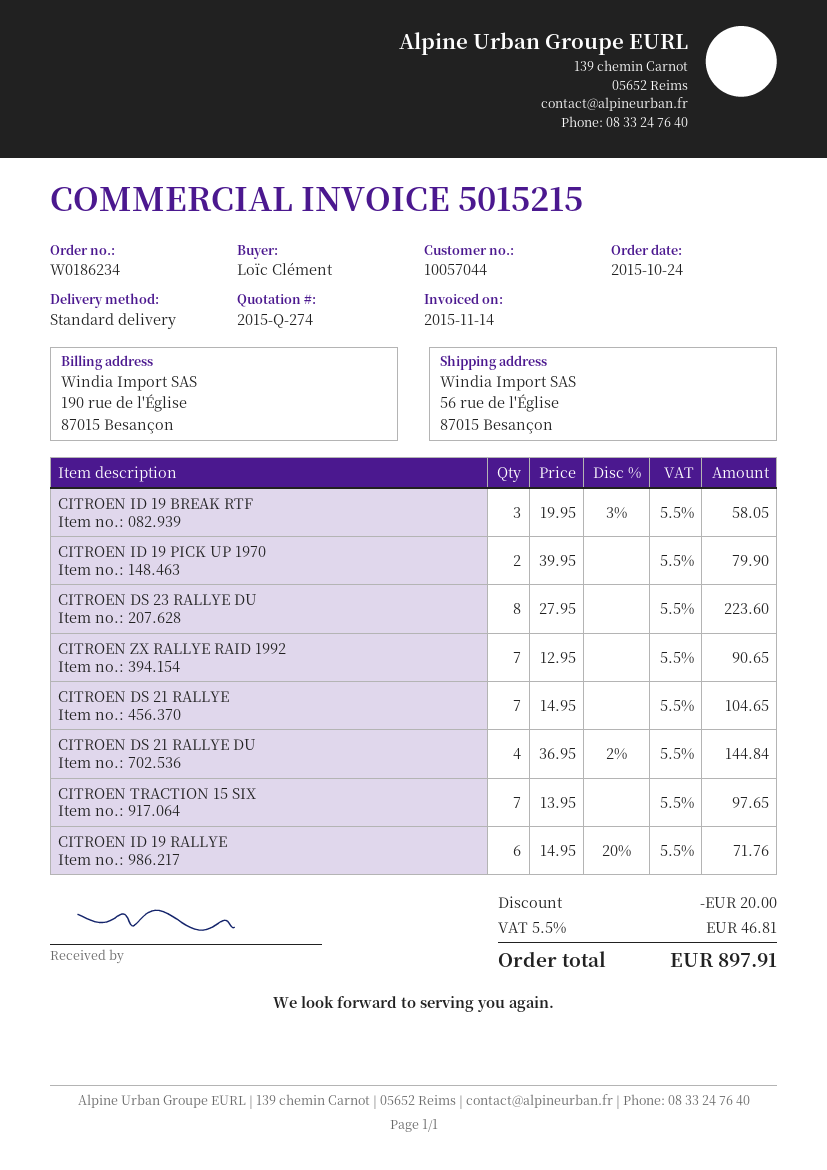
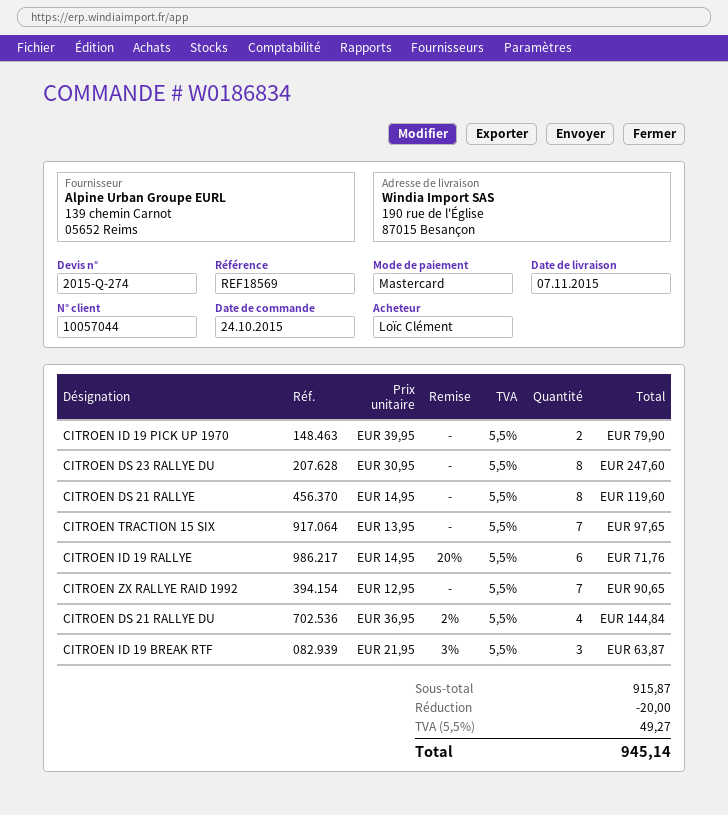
order number: W0186234 -> W0186834
ship to: 56 rue de l'Église, 87015 Besançon -> 190 rue de l'Église, 87015 Besançon
CITROEN ID 19 BREAK RTF: 3 x 19.95 - 3% = 58.05 -> 3 x 21.95 - 3% = 63.87
CITROEN DS 23 RALLYE DU: 8 x 27.95 = 223.60 -> 8 x 30.95 = 247.60
CITROEN DS 21 RALLYE: 7 x 14.95 = 104.65 -> 8 x 14.95 = 119.60
tax: 5.5% = 46.81 -> 5.5% = 49.27
total: 897.91 -> 945.14

